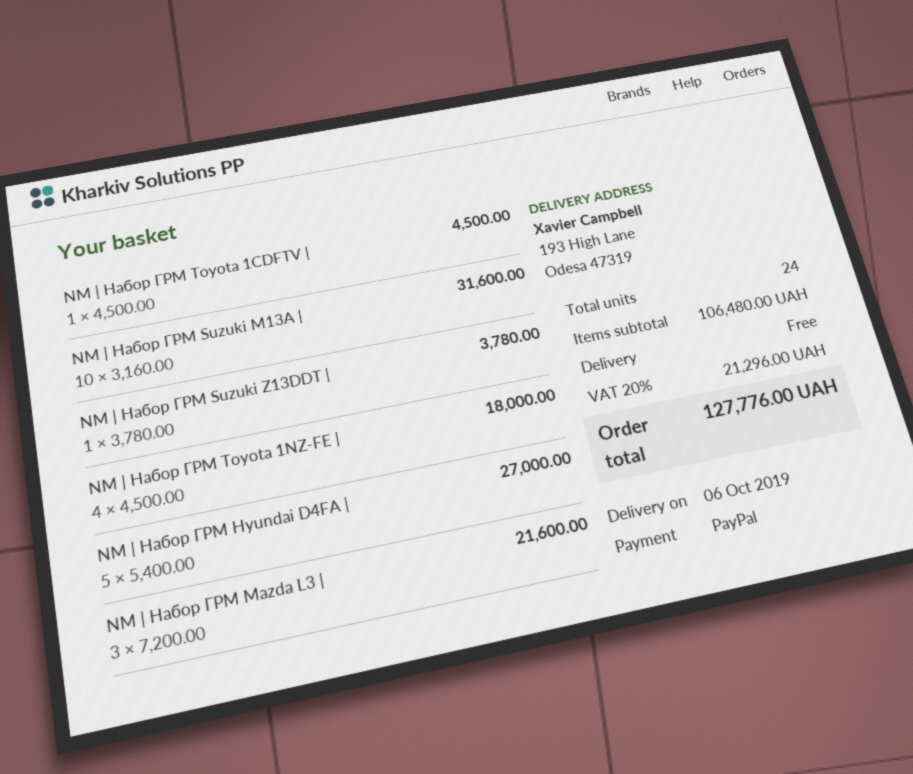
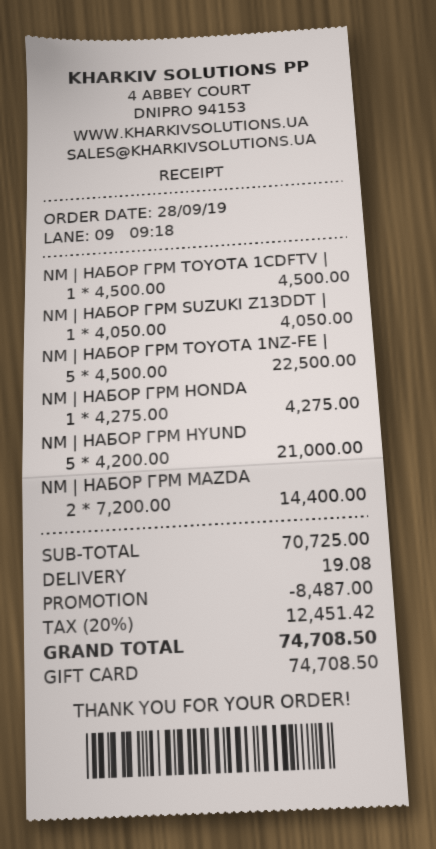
payment method: PayPal -> gift card
NM | Набор ГРМ Suzuki M13A |: 10 x 3160.00 = 31600.00 -> none
NM | Набор ГРМ Suzuki Z13DDT |: 1 x 3780.00 = 3780.00 -> 1 x 4050.00 = 4050.00
NM | Набор ГРМ Toyota 1NZ-FE |: 4 x 4500.00 = 18000.00 -> 5 x 4500.00 = 22500.00
NM | Набор ГРМ Hyundai D4FA |: 5 x 5400.00 = 27000.00 -> 5 x 4200.00 = 21000.00
NM | Набор ГРМ Mazda L3 |: 3 x 7200.00 = 21600.00 -> 2 x 7200.00 = 14400.00
NM | НАБОР ГРМ HONDA: none -> 1 x 4275.00 = 4275.00
subtotal: 106480.00 -> 70725.00
discount: none -> 8487.00
shipping: 0.00 -> 19.08
tax: 20% = 21296.00 -> 20% = 12451.42
total: 127776.00 -> 74708.50

